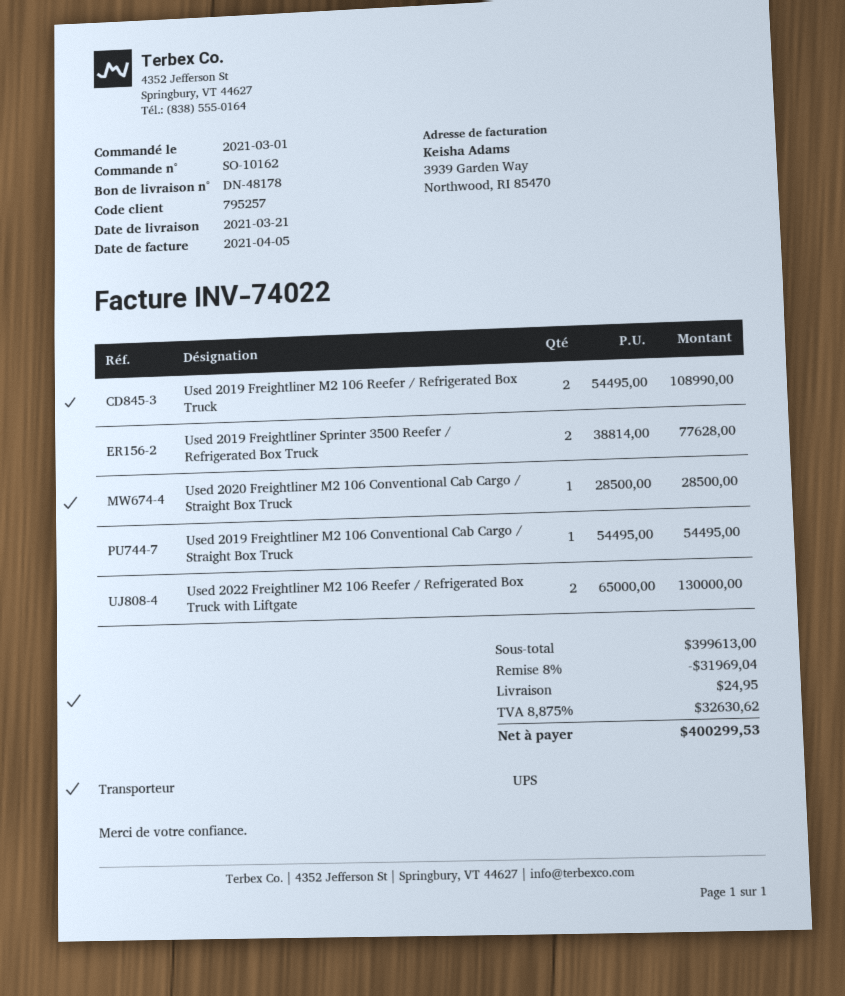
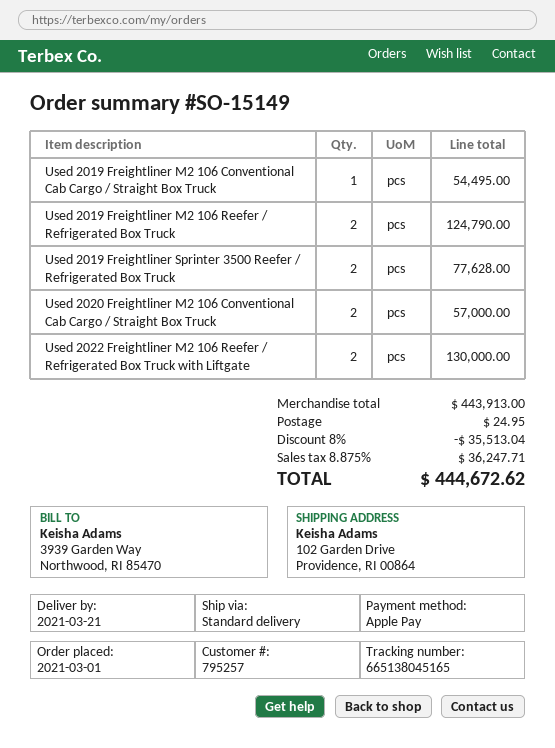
order number: SO-10162 -> SO-15149
shipping method: UPS -> standard
Used 2019 Freightliner M2 106 Reefer / Refrigerated Box Truck: 2 for 108990.00 -> 2 for 124790.00
Used 2020 Freightliner M2 106 Conventional Cab Cargo / Straight Box Truck: 1 for 28500.00 -> 2 for 57000.00
subtotal: 399613.00 -> 443913.00
discount: 8% = 31969.04 -> 8% = 35513.04
tax: 8.875% = 32630.62 -> 8.875% = 36247.71
total: 400299.53 -> 444672.62

